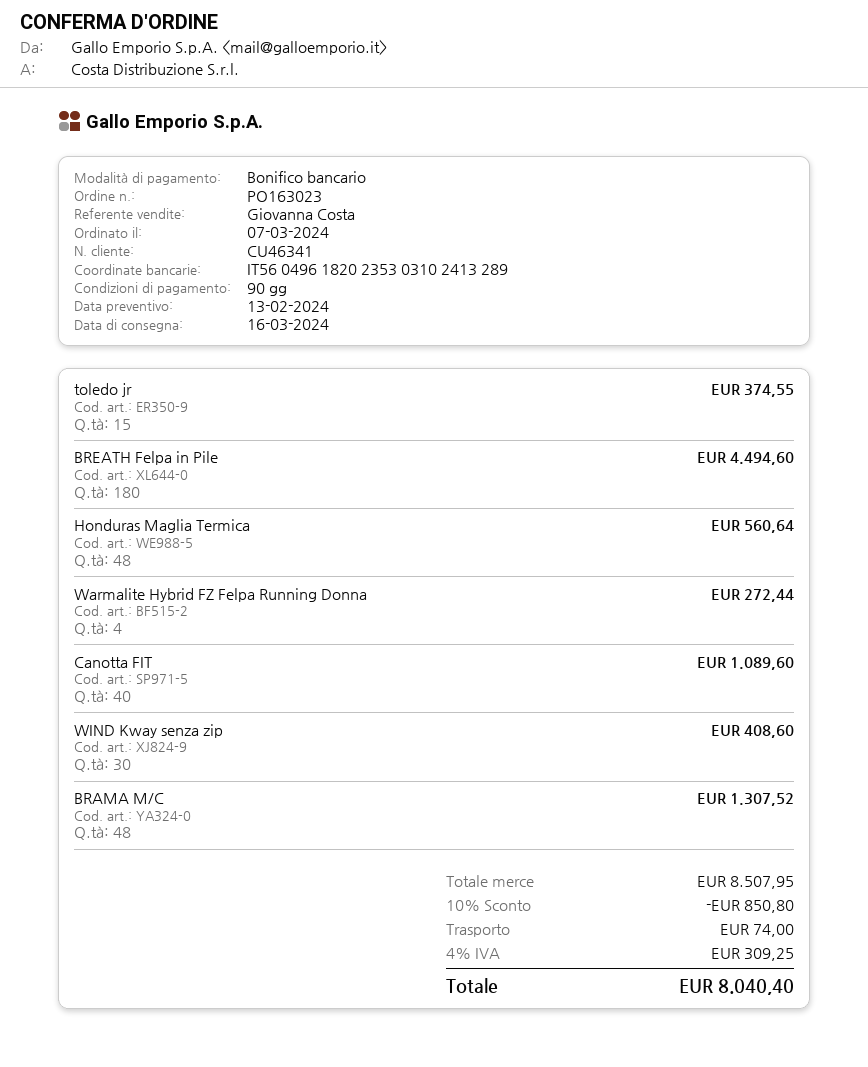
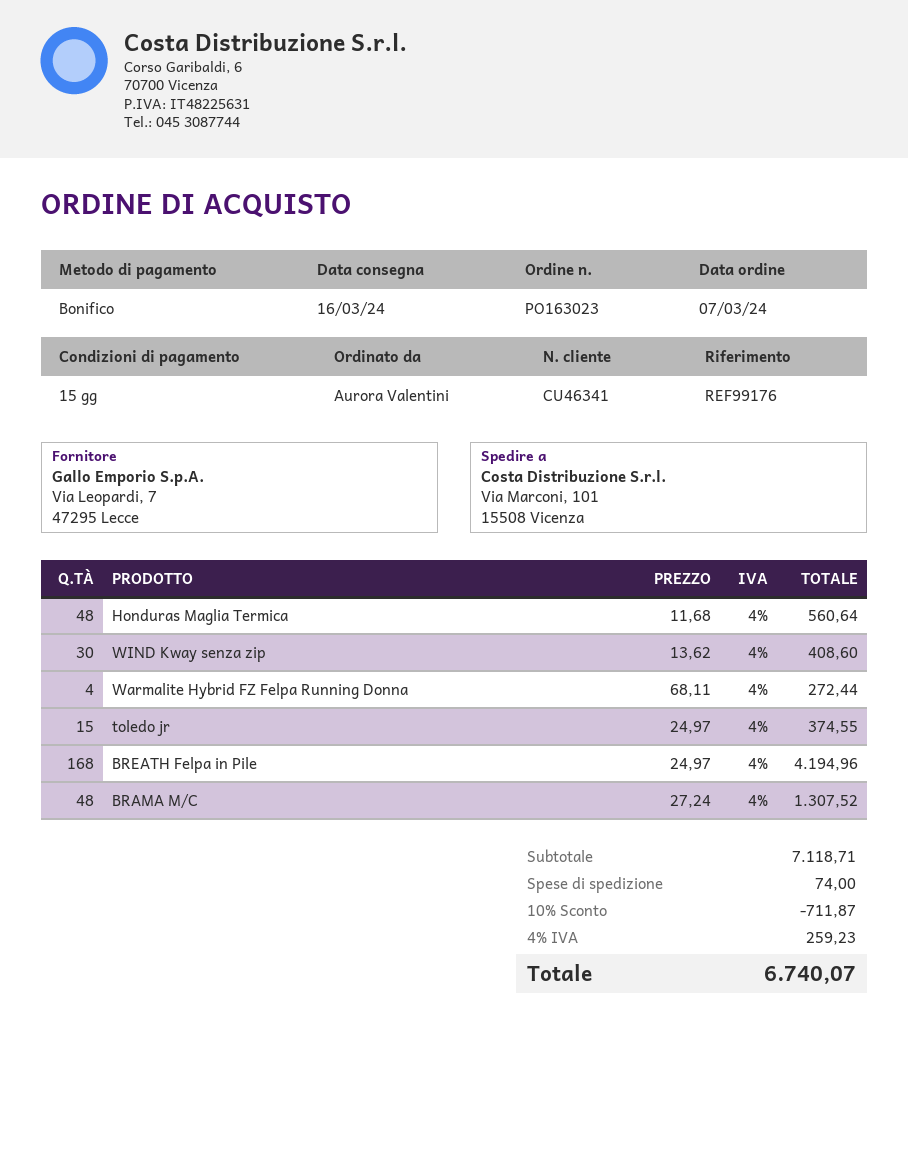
payment terms: 90 days -> 15 days
BREATH Felpa in Pile: 180 for 4494.60 -> 168 for 4194.96
Canotta FIT: 40 for 1089.60 -> none
subtotal: 8507.95 -> 7118.71
discount: 10% = 850.80 -> 10% = 711.87
tax: 4% = 309.25 -> 4% = 259.23
total: 8040.40 -> 6740.07

